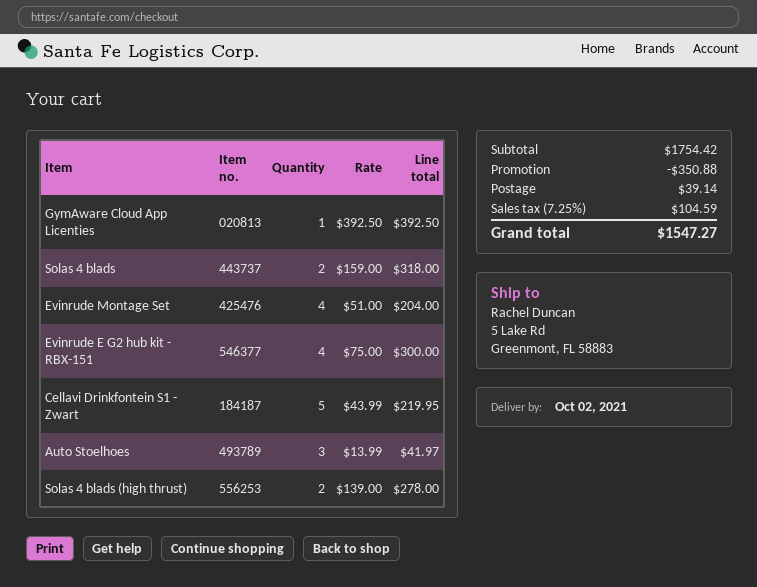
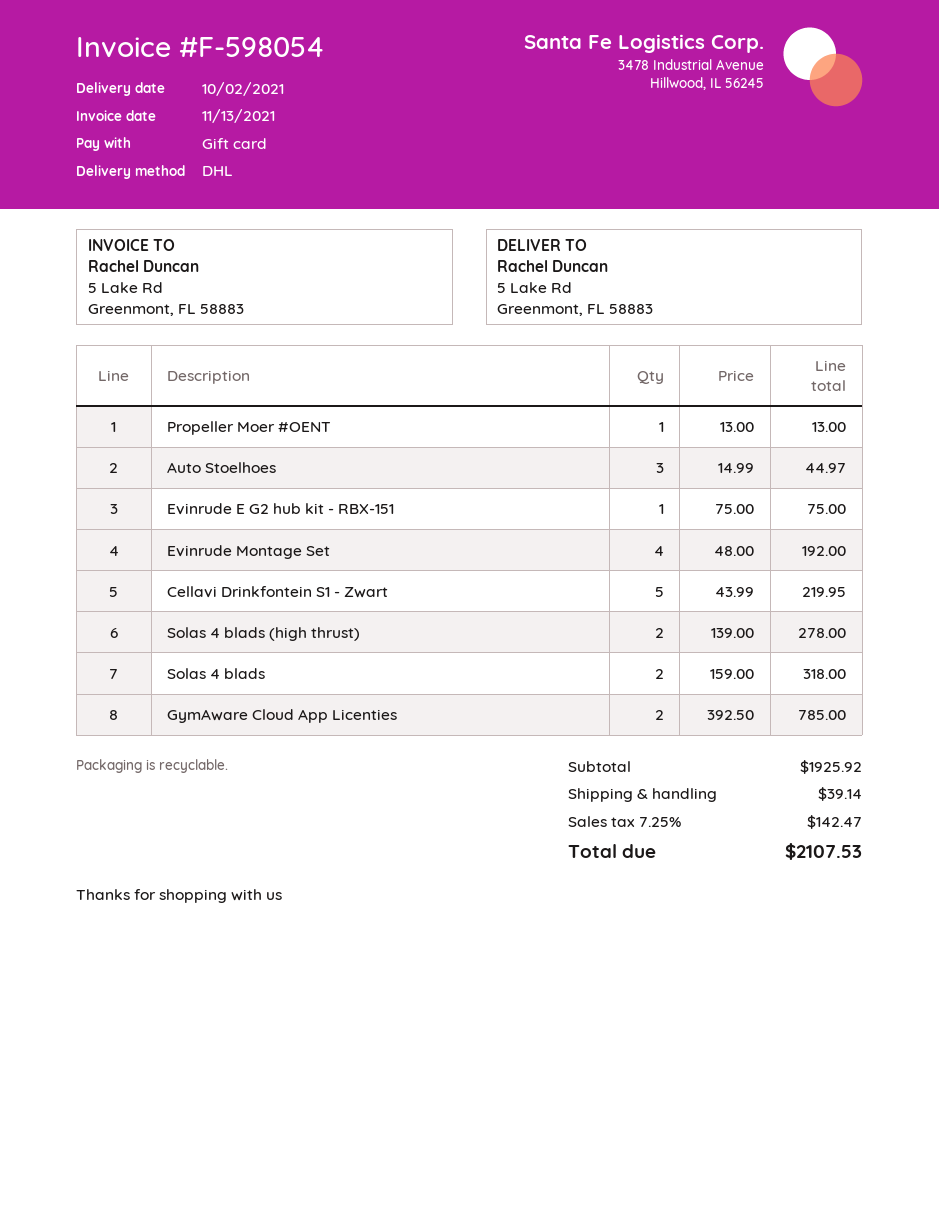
GymAware Cloud App Licenties: 1 x 392.50 = 392.50 -> 2 x 392.50 = 785.00
Evinrude Montage Set: 4 x 51.00 = 204.00 -> 4 x 48.00 = 192.00
Evinrude E G2 hub kit - RBX-151: 4 x 75.00 = 300.00 -> 1 x 75.00 = 75.00
Auto Stoelhoes: 3 x 13.99 = 41.97 -> 3 x 14.99 = 44.97
Propeller Moer #OENT: none -> 1 x 13.00 = 13.00
subtotal: 1754.42 -> 1925.92
discount: 350.88 -> none
tax: 7.25% = 104.59 -> 7.25% = 142.47
total: 1547.27 -> 2107.53

